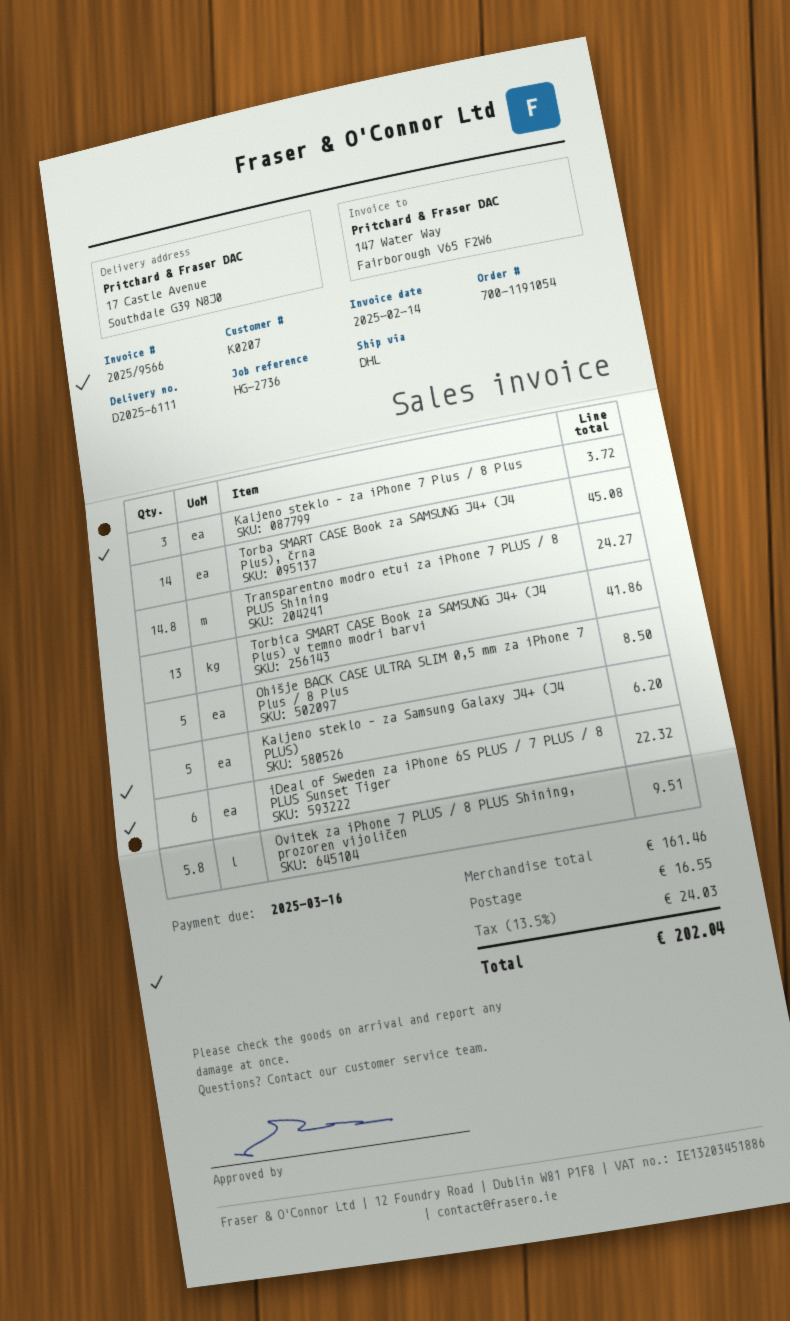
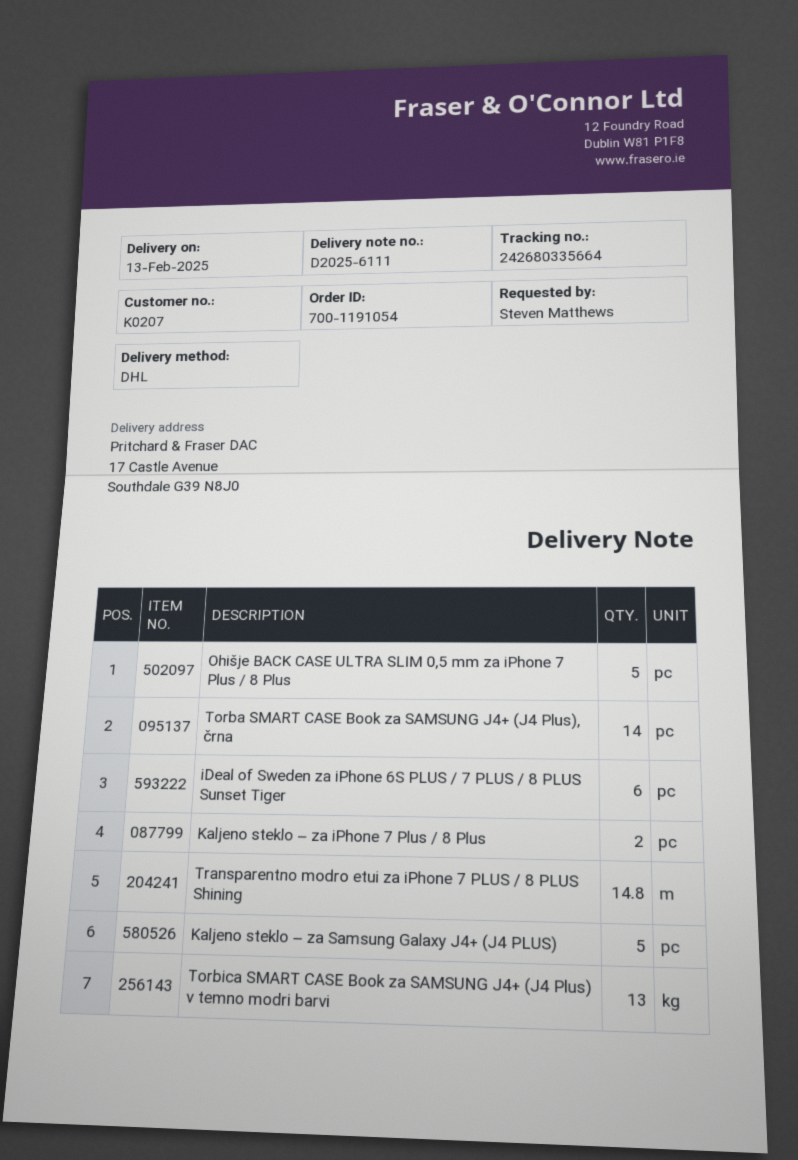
Kaljeno steklo – za iPhone 7 Plus / 8 Plus: 3 -> 2
Ovitek za iPhone 7 PLUS / 8 PLUS Shining, prozoren vijoličen: 5.8 -> none

